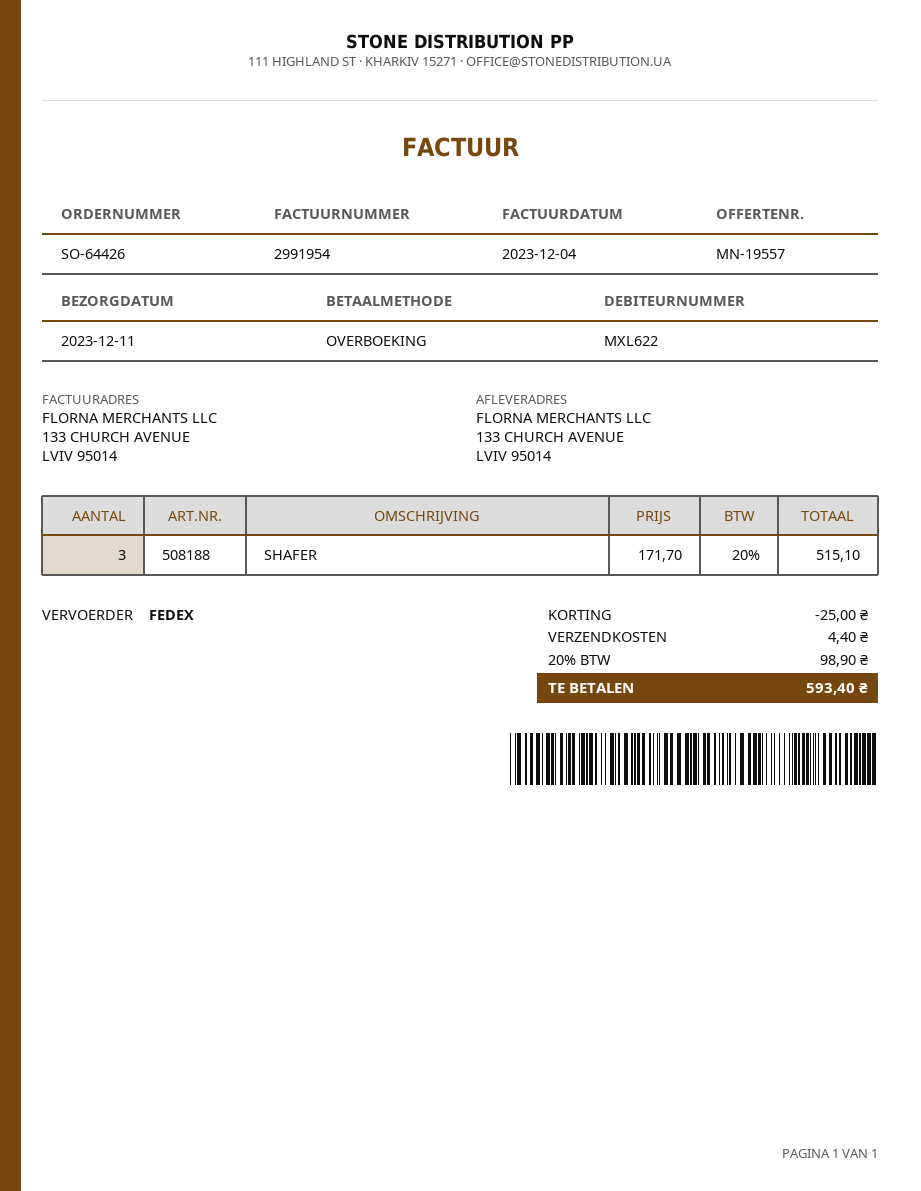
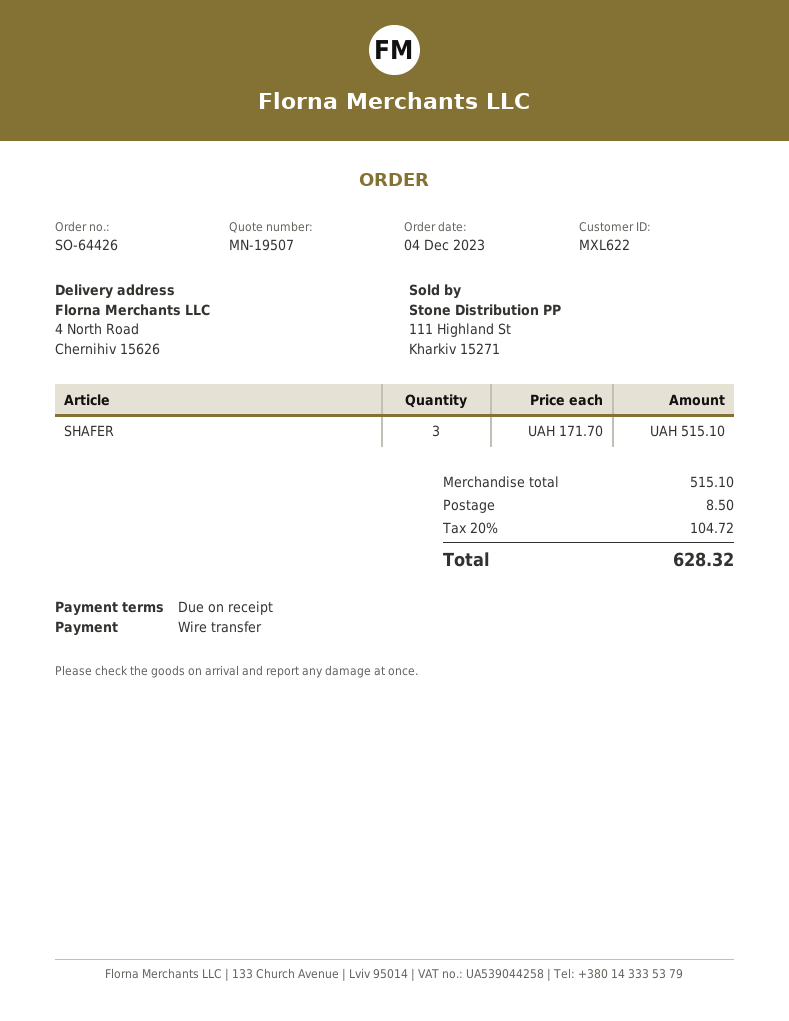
quote number: MN-19557 -> MN-19507
ship to: 133 CHURCH AVENUE, LVIV 95014 -> 4 North Road, Chernihiv 15626
discount: 25.00 -> none
shipping: 4.40 -> 8.50
tax: 20% = 98.90 -> 20% = 104.72
total: 593.40 -> 628.32

